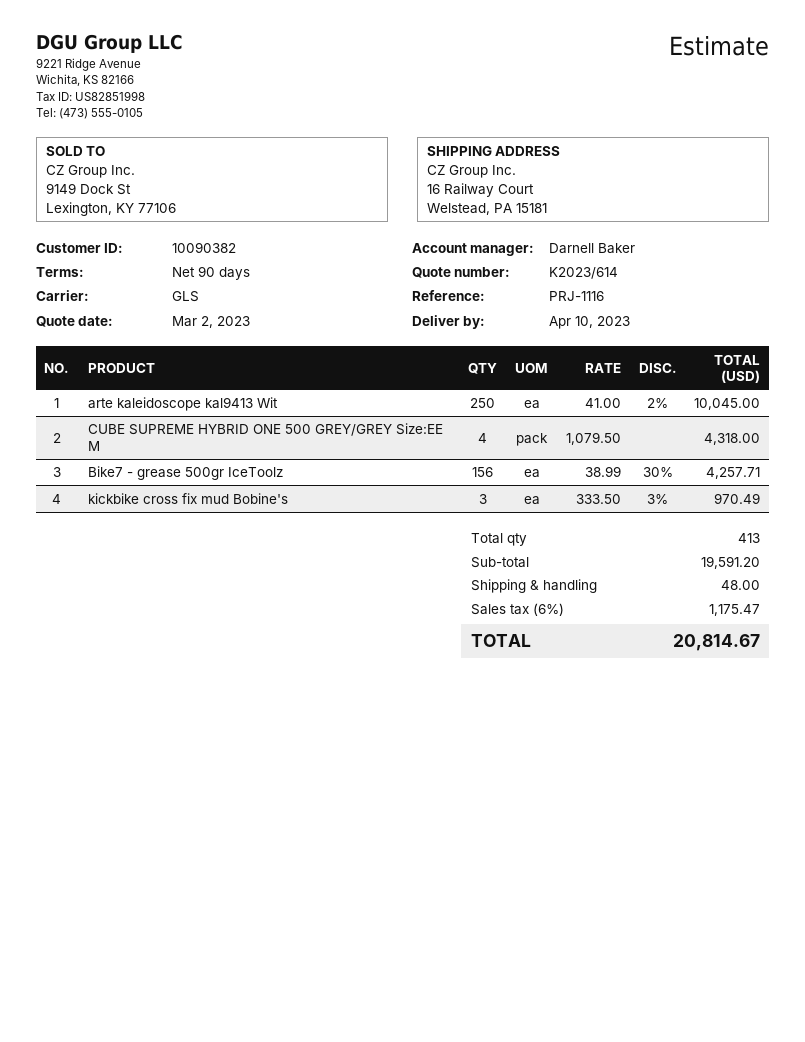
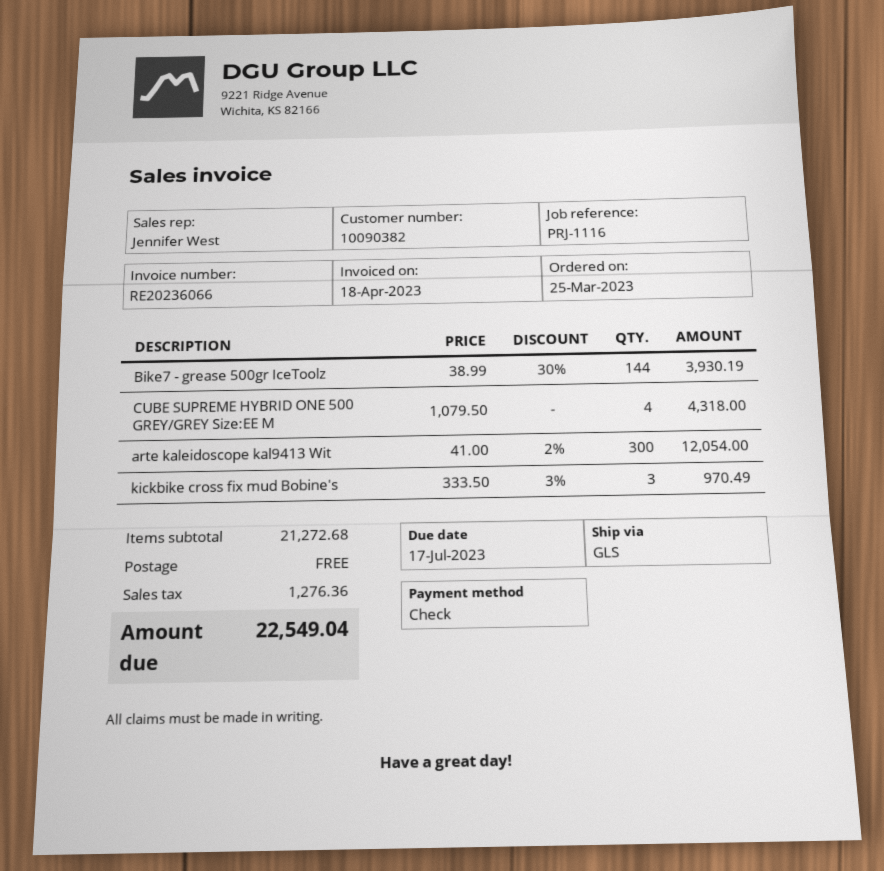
sales rep: Darnell Baker -> Jennifer West
arte kaleidoscope kal9413 Wit: 250 x 41.00 - 2% = 10045.00 -> 300 x 41.00 - 2% = 12054.00
Bike7 - grease 500gr IceToolz: 156 x 38.99 - 30% = 4257.71 -> 144 x 38.99 - 30% = 3930.19
subtotal: 19591.20 -> 21272.68
shipping: 48.00 -> 0.00
tax: 1175.47 -> 1276.36
total: 20814.67 -> 22549.04

